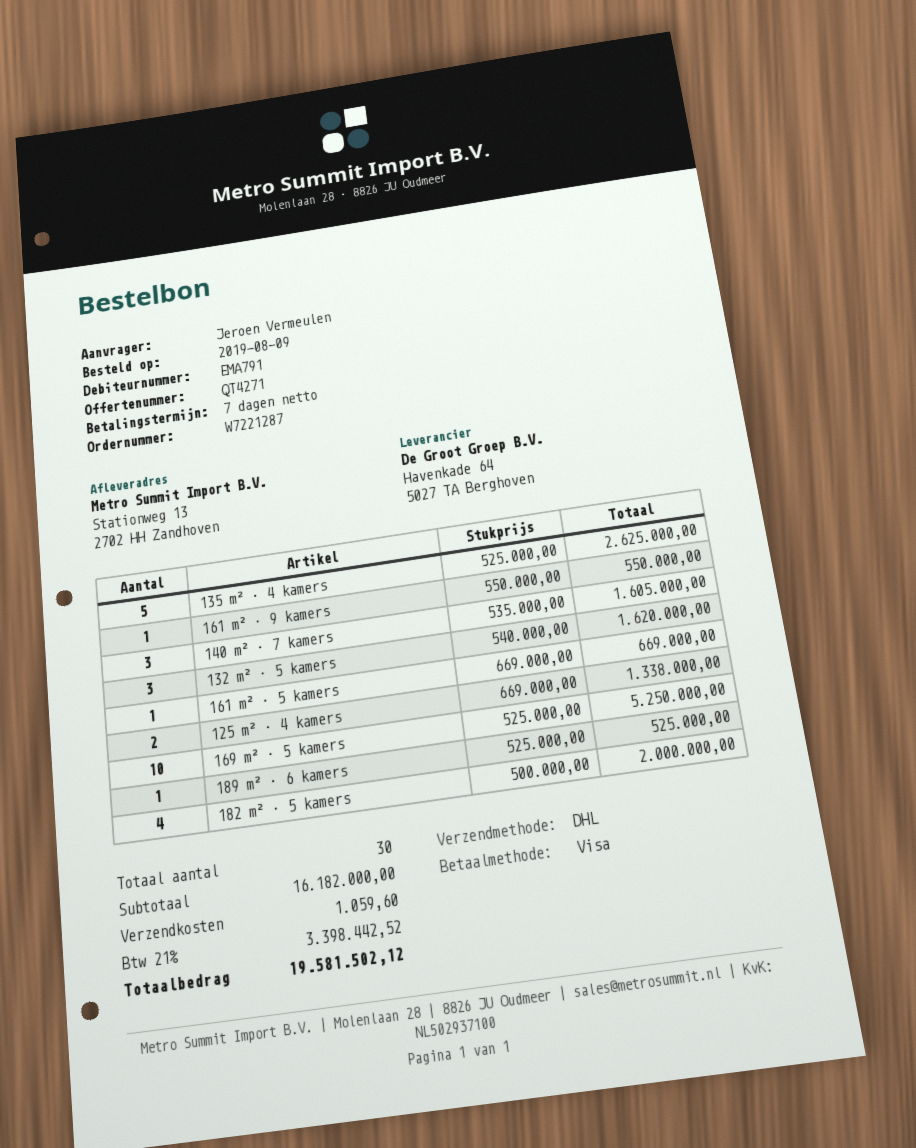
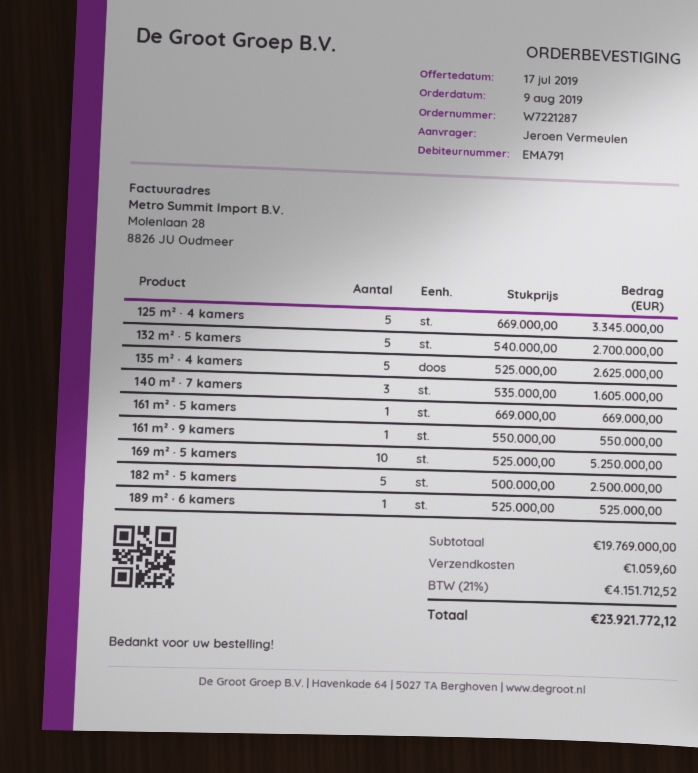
132 m² · 5 kamers: 3 x 540000.00 = 1620000.00 -> 5 x 540000.00 = 2700000.00
125 m² · 4 kamers: 2 x 669000.00 = 1338000.00 -> 5 x 669000.00 = 3345000.00
182 m² · 5 kamers: 4 x 500000.00 = 2000000.00 -> 5 x 500000.00 = 2500000.00
subtotal: 16182000.00 -> 19769000.00
tax: 21% = 3398442.52 -> 21% = 4151712.52
total: 19581502.12 -> 23921772.12

